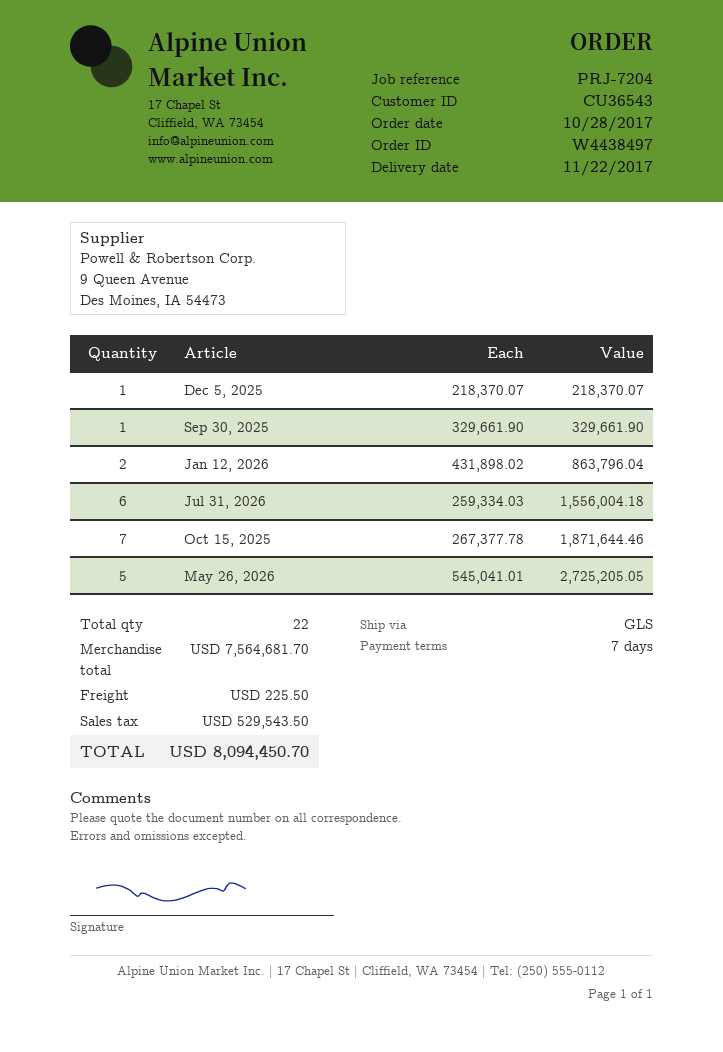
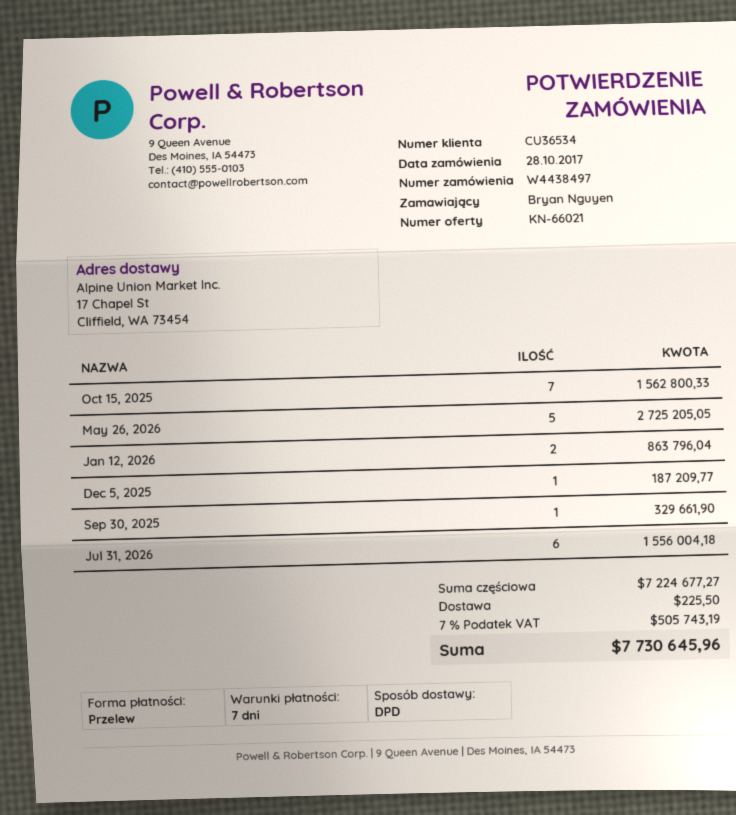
customer number: CU36543 -> CU36534
shipping method: GLS -> DPD
Dec 5, 2025: 1 for 218370.07 -> 1 for 187209.77
Oct 15, 2025: 7 for 1871644.46 -> 7 for 1562800.33
subtotal: 7564681.70 -> 7224677.27
tax: 529543.50 -> 505743.19
total: 8094450.70 -> 7730645.96

